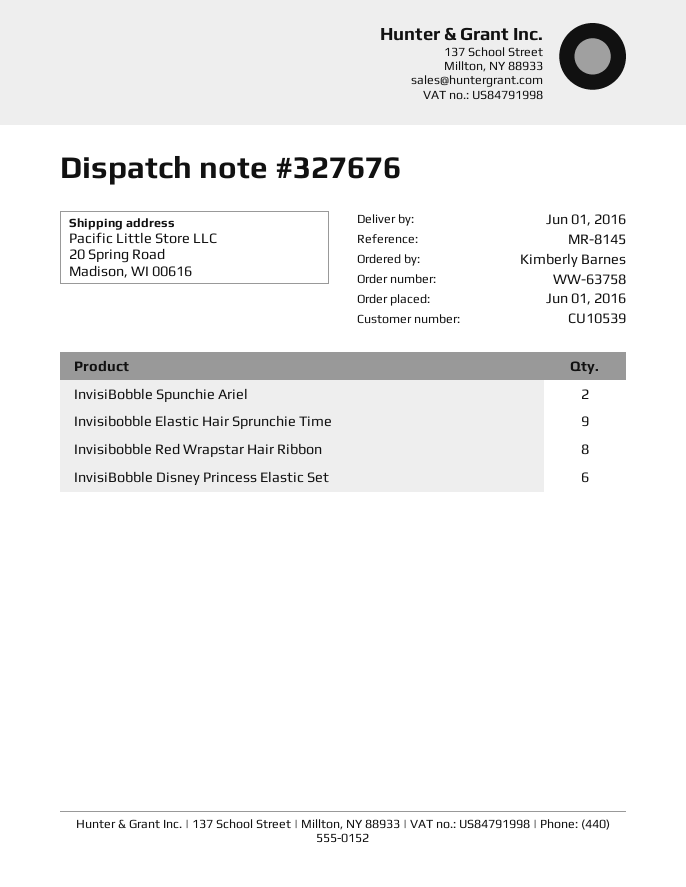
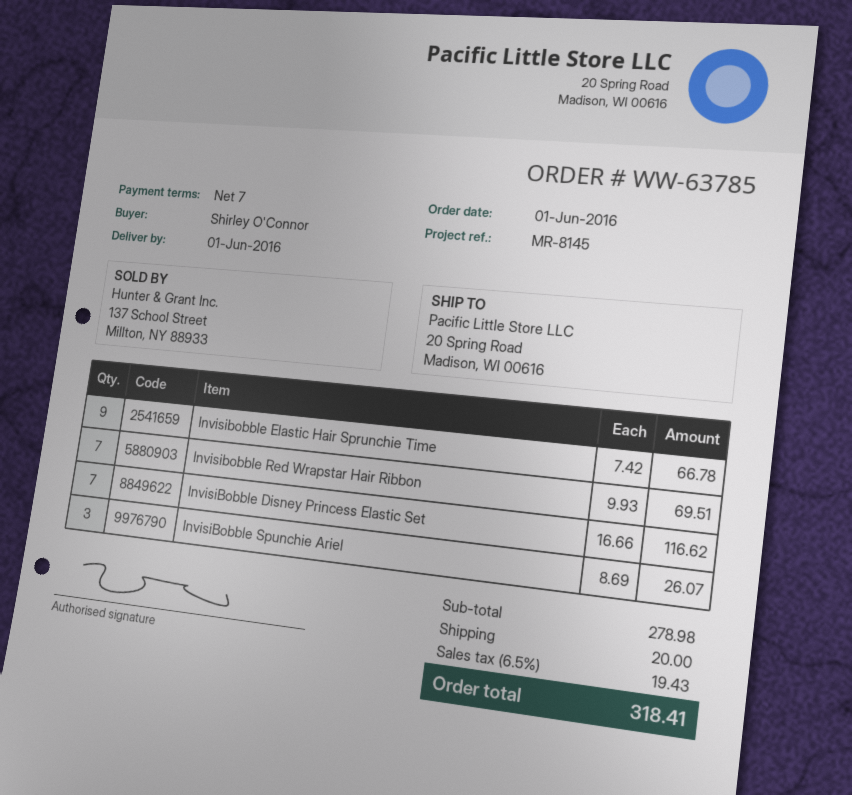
order number: WW-63758 -> WW-63785
ordered by: Kimberly Barnes -> Shirley O'Connor
InvisiBobble Spunchie Ariel: 2 -> 3
Invisibobble Red Wrapstar Hair Ribbon: 8 -> 7
InvisiBobble Disney Princess Elastic Set: 6 -> 7

